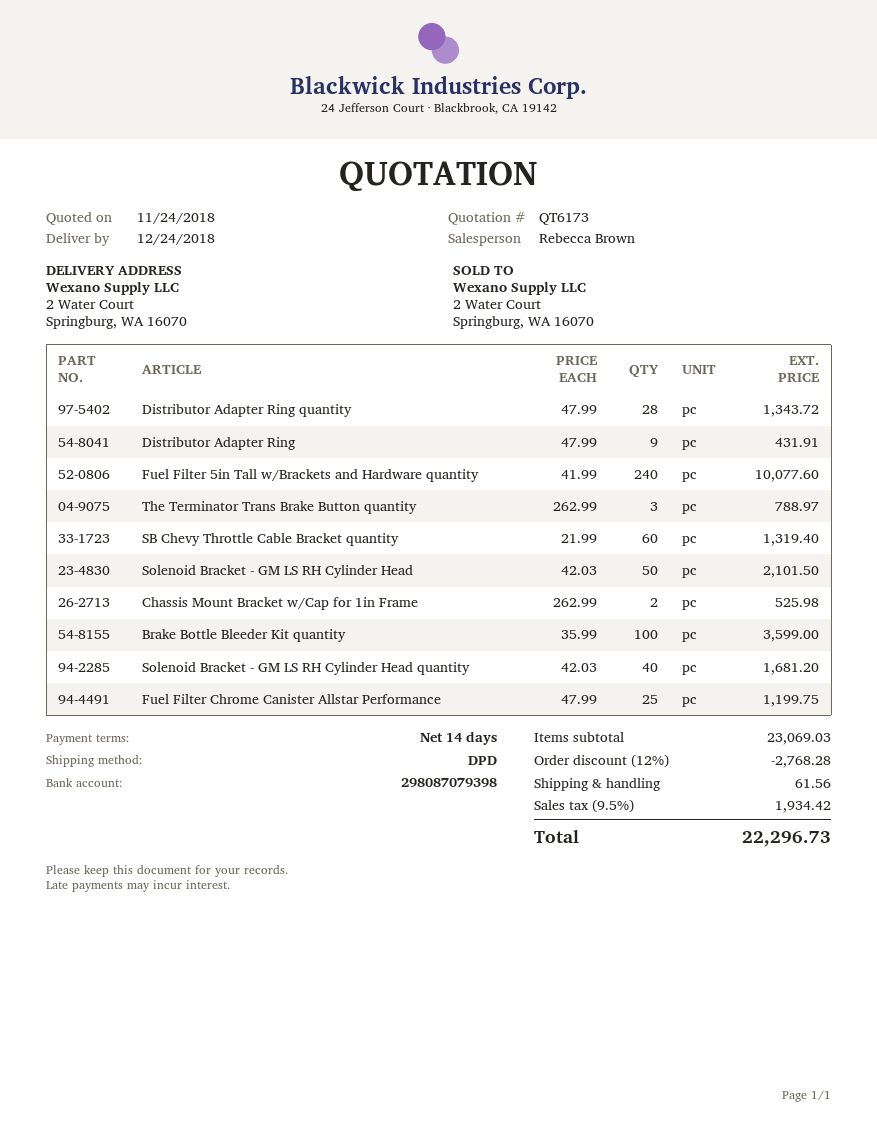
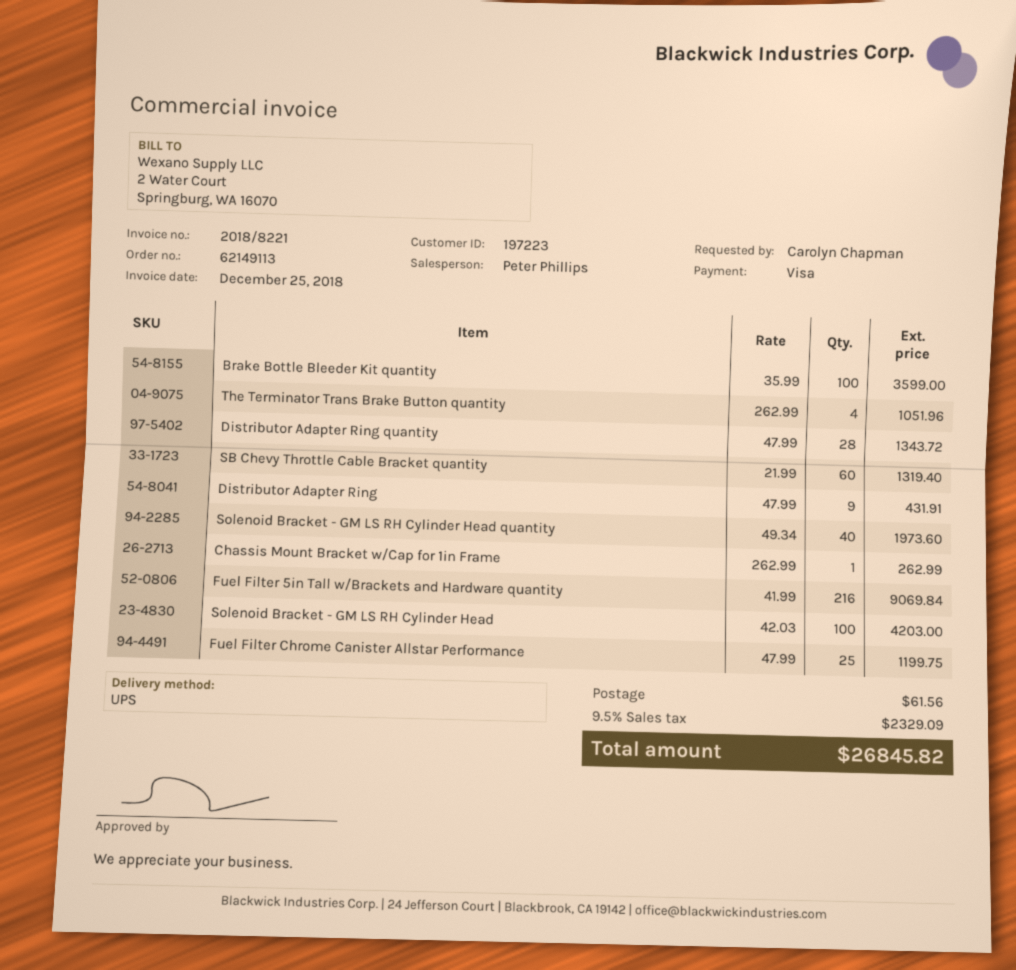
sales rep: Rebecca Brown -> Peter Phillips
shipping method: DPD -> UPS
Fuel Filter 5in Tall w/Brackets and Hardware quantity: 240 x 41.99 = 10077.60 -> 216 x 41.99 = 9069.84
The Terminator Trans Brake Button quantity: 3 x 262.99 = 788.97 -> 4 x 262.99 = 1051.96
Solenoid Bracket - GM LS RH Cylinder Head: 50 x 42.03 = 2101.50 -> 100 x 42.03 = 4203.00
Chassis Mount Bracket w/Cap for 1in Frame: 2 x 262.99 = 525.98 -> 1 x 262.99 = 262.99
Solenoid Bracket - GM LS RH Cylinder Head quantity: 40 x 42.03 = 1681.20 -> 40 x 49.34 = 1973.60
discount: 12% = 2768.28 -> none
tax: 9.5% = 1934.42 -> 9.5% = 2329.09
total: 22296.73 -> 26845.82

